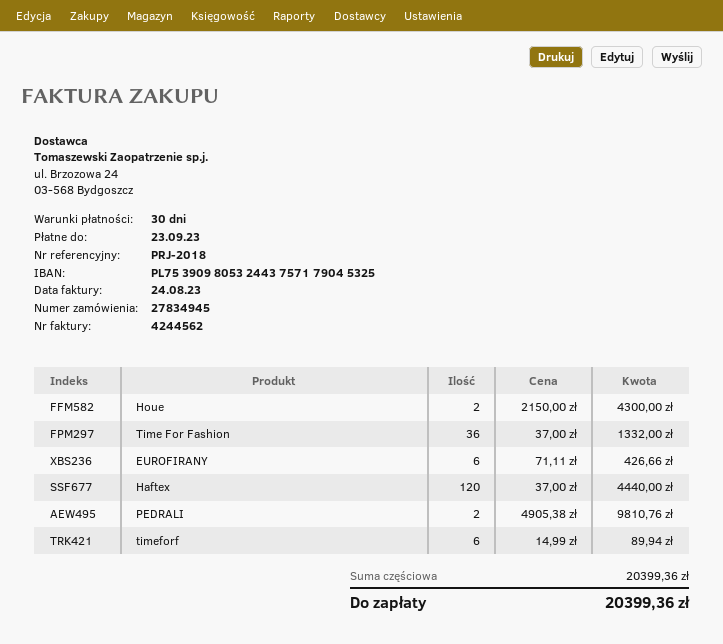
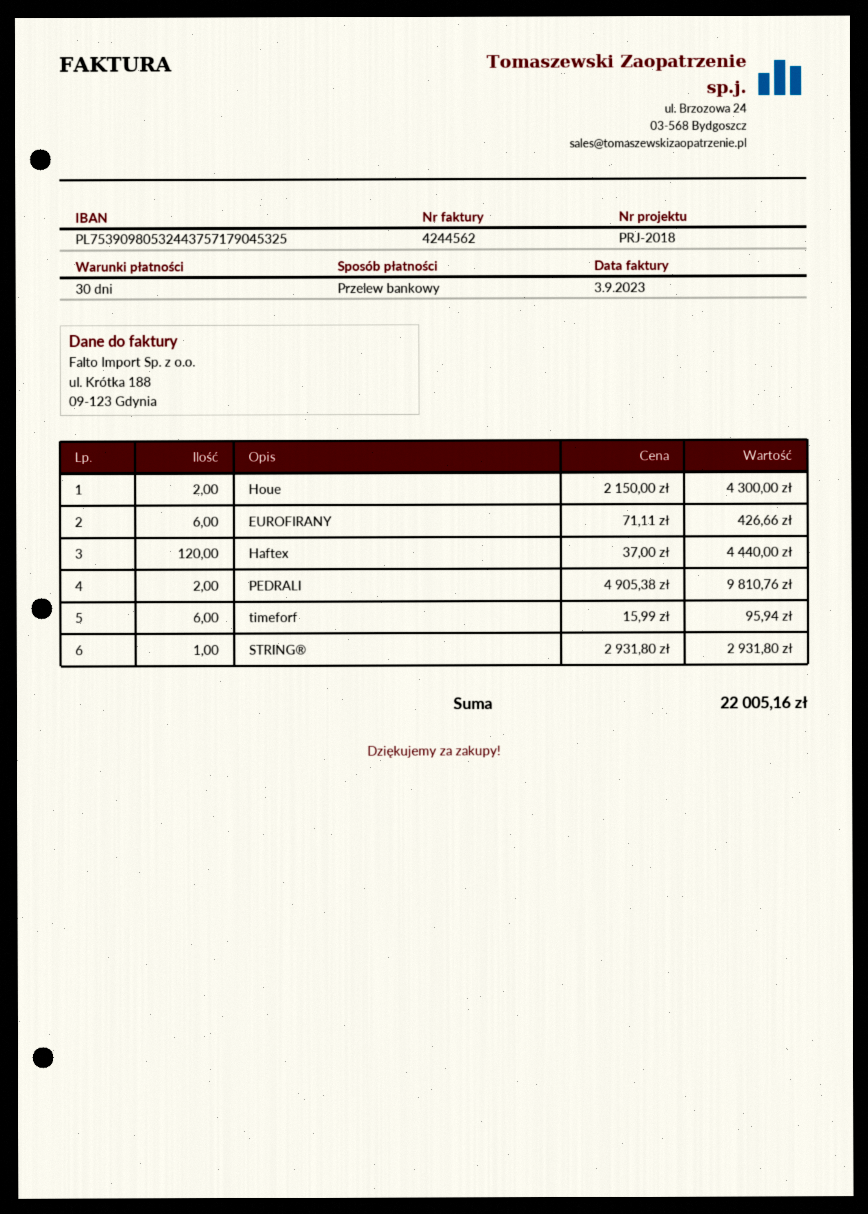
invoice date: 2023-08-24 -> 2023-09-03
Time For Fashion: 36 x 37.00 = 1332.00 -> none
timeforf: 6 x 14.99 = 89.94 -> 6 x 15.99 = 95.94
STRING®: none -> 1 x 2931.80 = 2931.80
total: 20399.36 -> 22005.16

